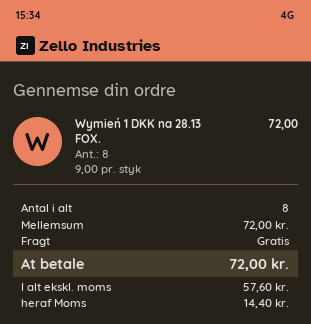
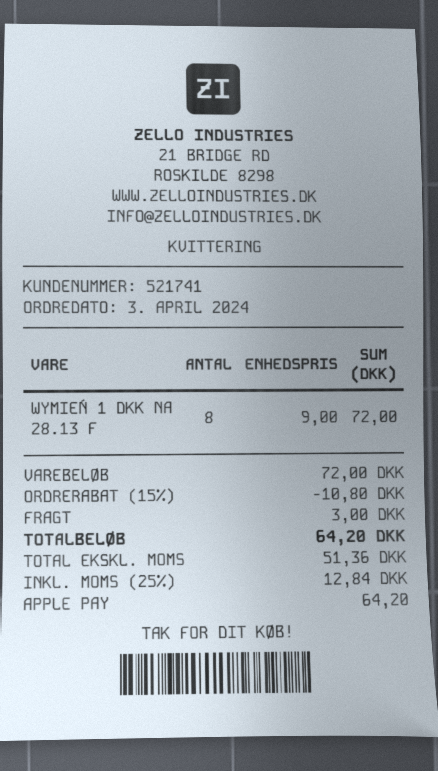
discount: none -> 15% = 10.80
shipping: 0.00 -> 3.00
net: 57.60 -> 51.36
tax: 14.40 -> 12.84
total: 72.00 -> 64.20

